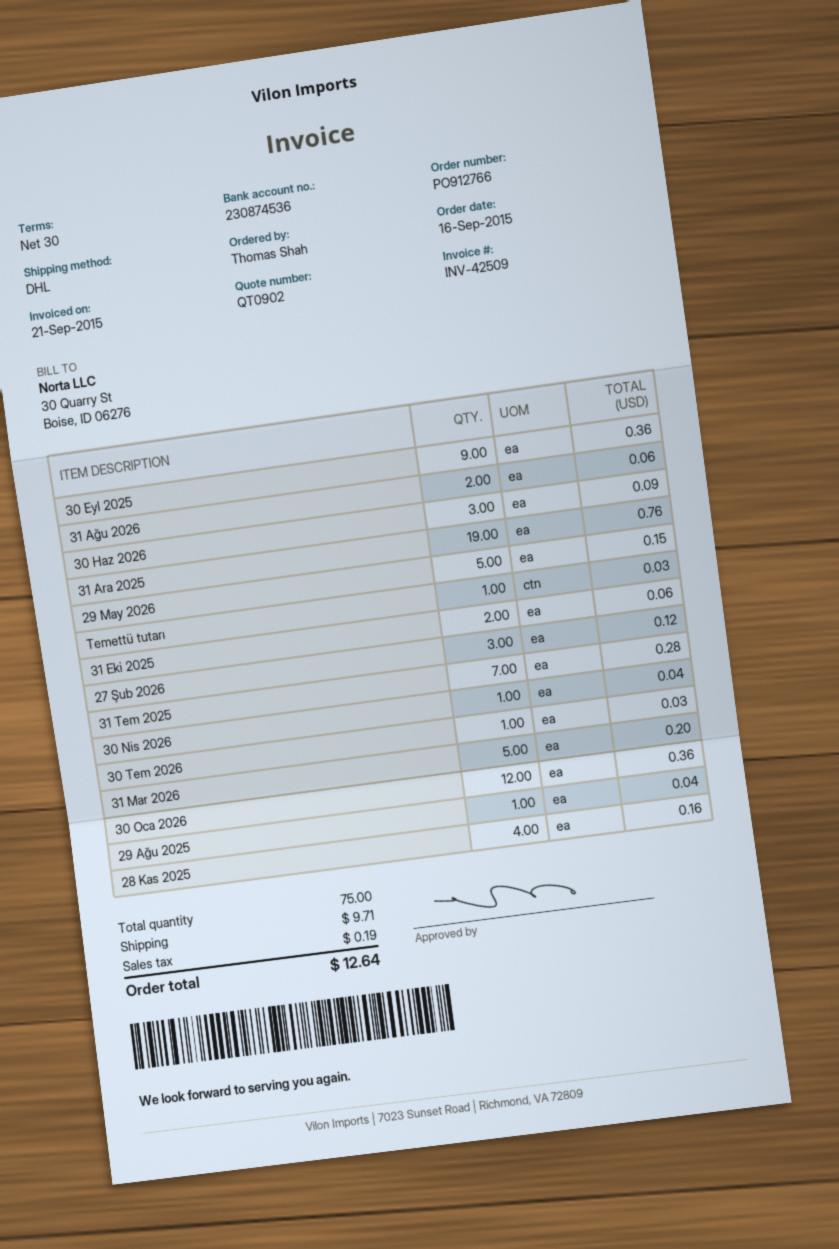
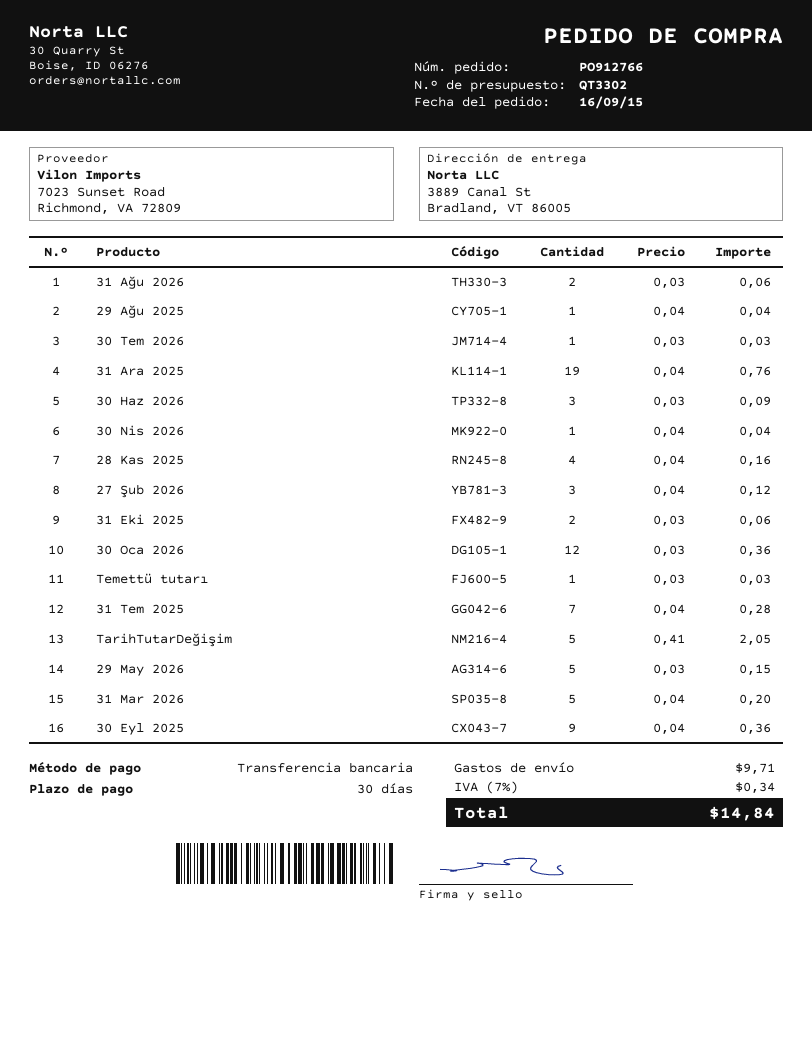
quote number: QT0902 -> QT3302
TarihTutarDeğişim: none -> 5 for 2.05
tax: 0.19 -> 0.34
total: 12.64 -> 14.84

